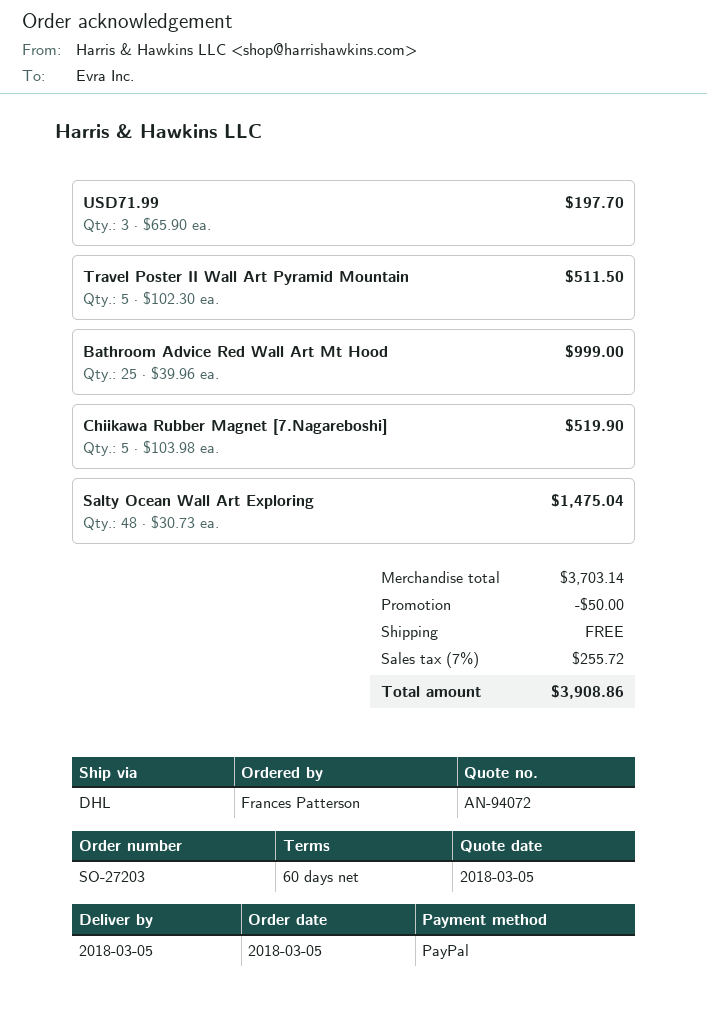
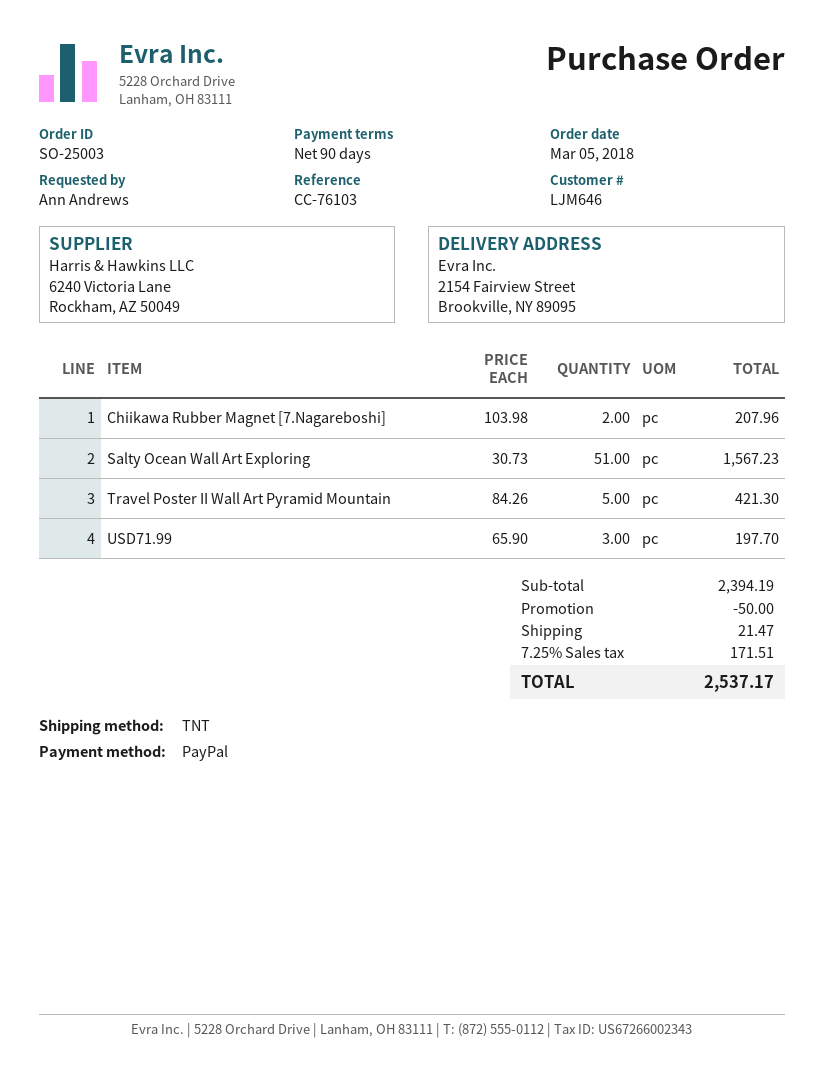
order number: SO-27203 -> SO-25003
payment terms: 60 days -> 90 days
ordered by: Frances Patterson -> Ann Andrews
shipping method: DHL -> TNT
Travel Poster II Wall Art Pyramid Mountain: 5 x 102.30 = 511.50 -> 5 x 84.26 = 421.30
Bathroom Advice Red Wall Art Mt Hood: 25 x 39.96 = 999.00 -> none
Chiikawa Rubber Magnet [7.Nagareboshi]: 5 x 103.98 = 519.90 -> 2 x 103.98 = 207.96
Salty Ocean Wall Art Exploring: 48 x 30.73 = 1475.04 -> 51 x 30.73 = 1567.23
subtotal: 3703.14 -> 2394.19
shipping: 0.00 -> 21.47
tax: 7% = 255.72 -> 7.25% = 171.51
total: 3908.86 -> 2537.17

